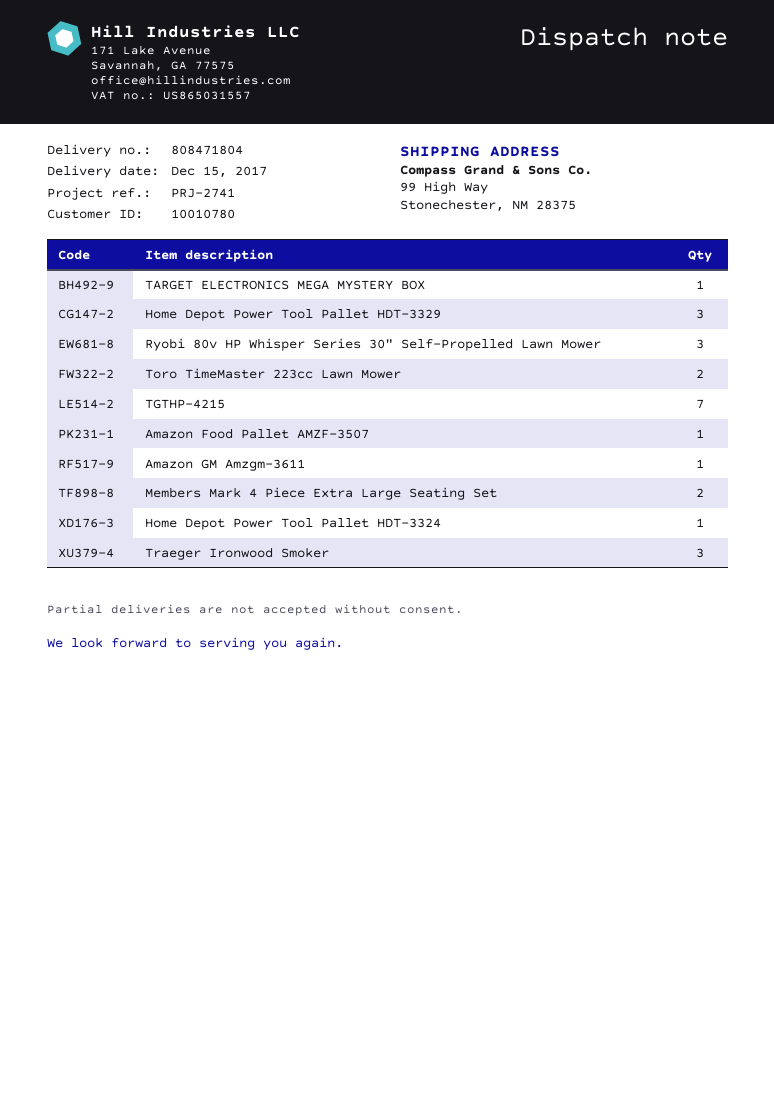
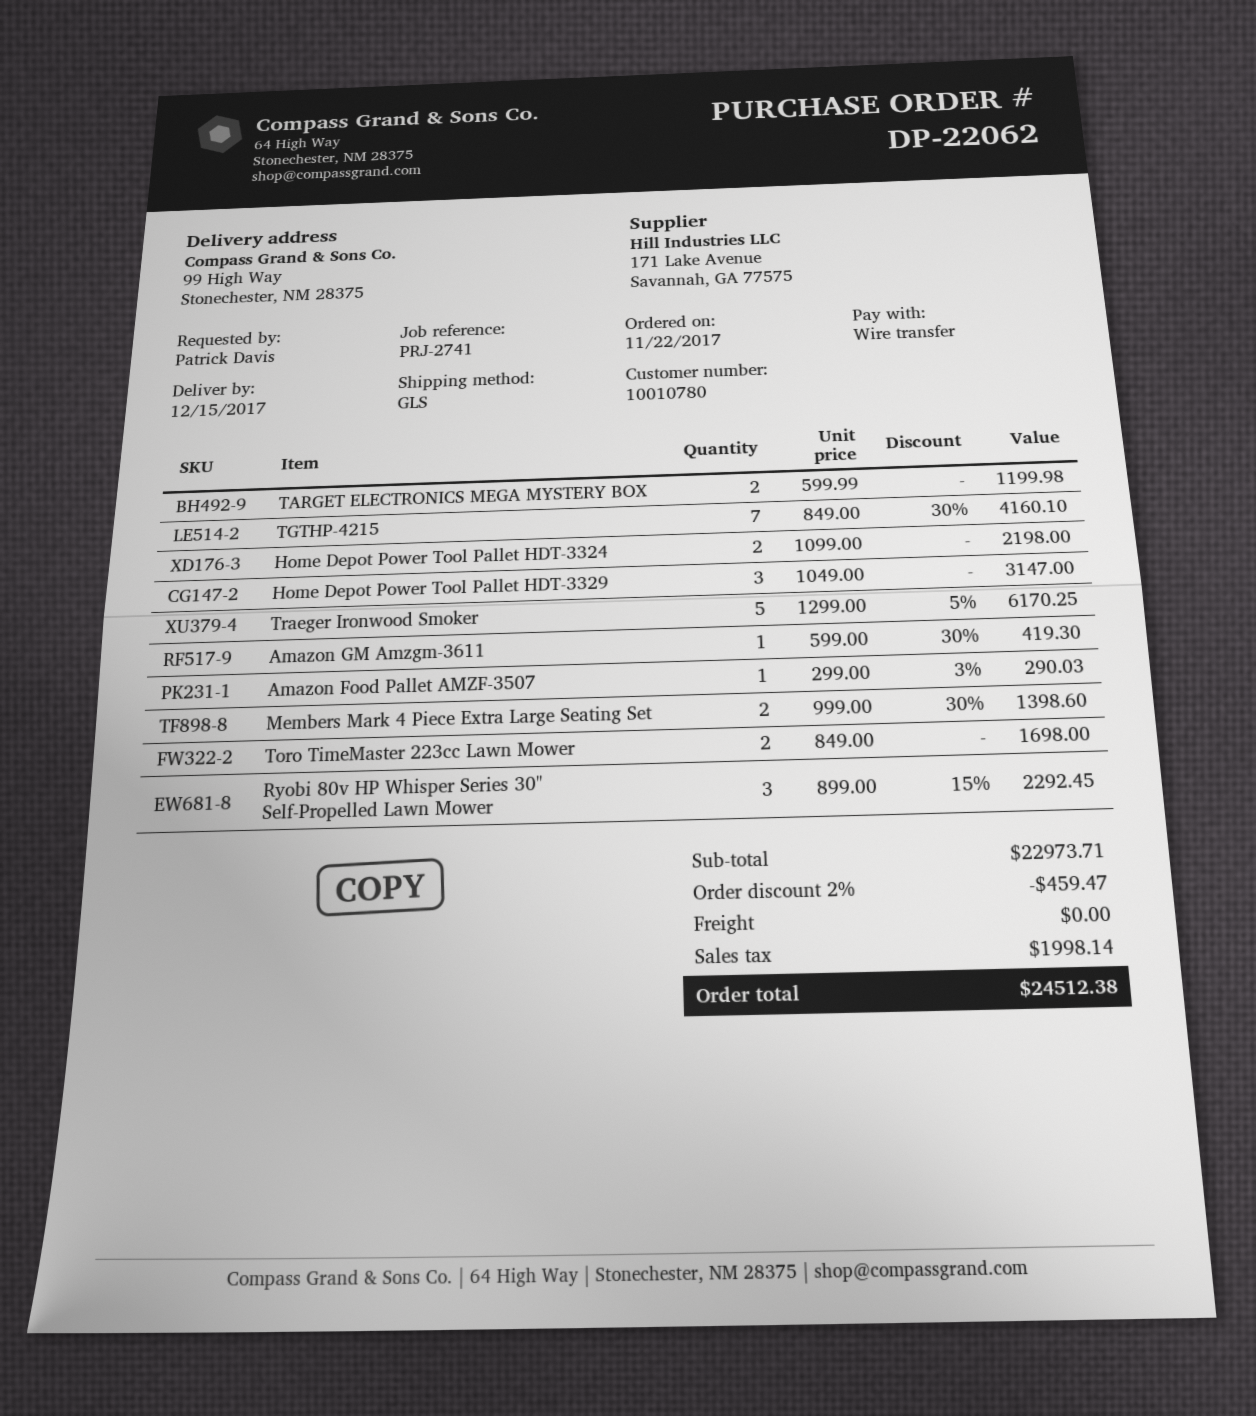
TARGET ELECTRONICS MEGA MYSTERY BOX: 1 -> 2
Home Depot Power Tool Pallet HDT-3324: 1 -> 2
Traeger Ironwood Smoker: 3 -> 5

